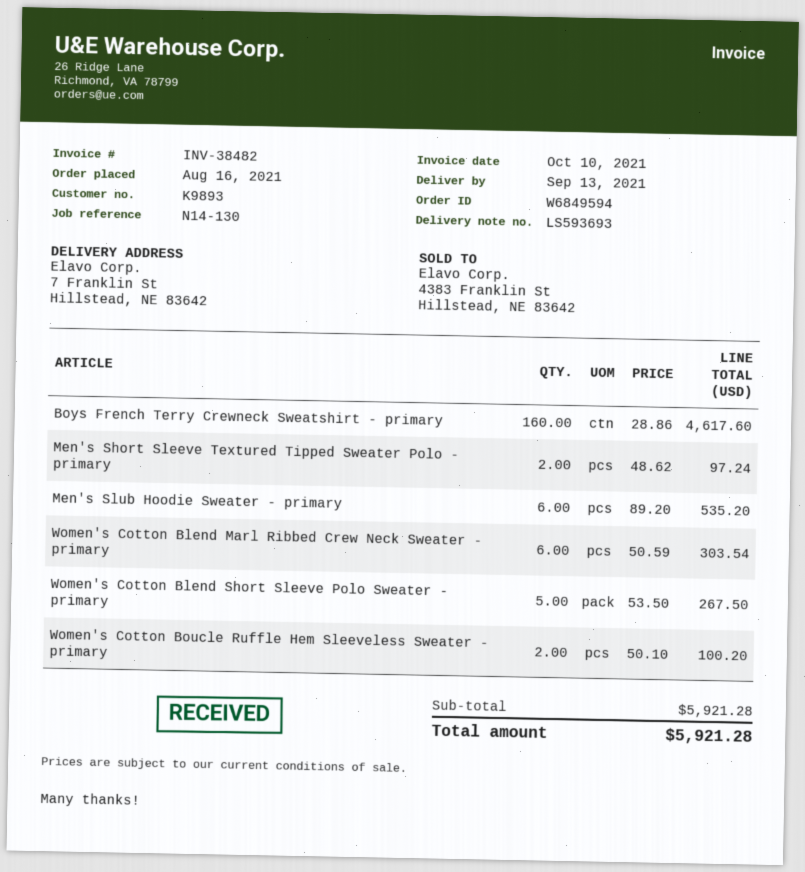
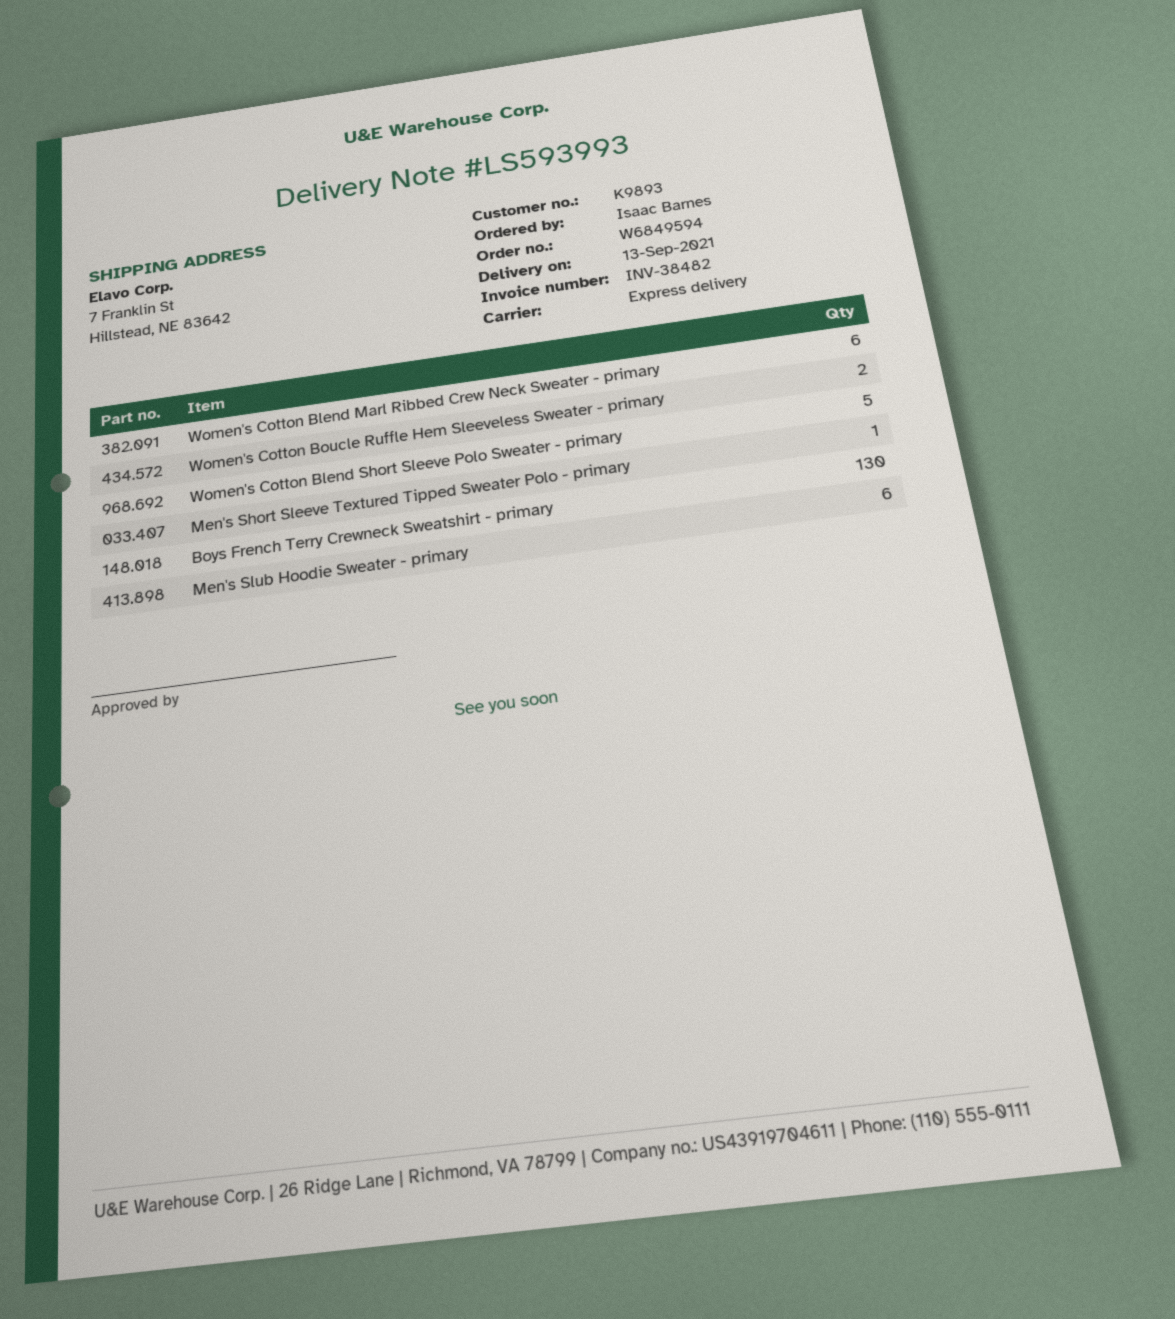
delivery note number: LS593693 -> LS593993
Boys French Terry Crewneck Sweatshirt - primary: 160 -> 130
Men's Short Sleeve Textured Tipped Sweater Polo - primary: 2 -> 1

